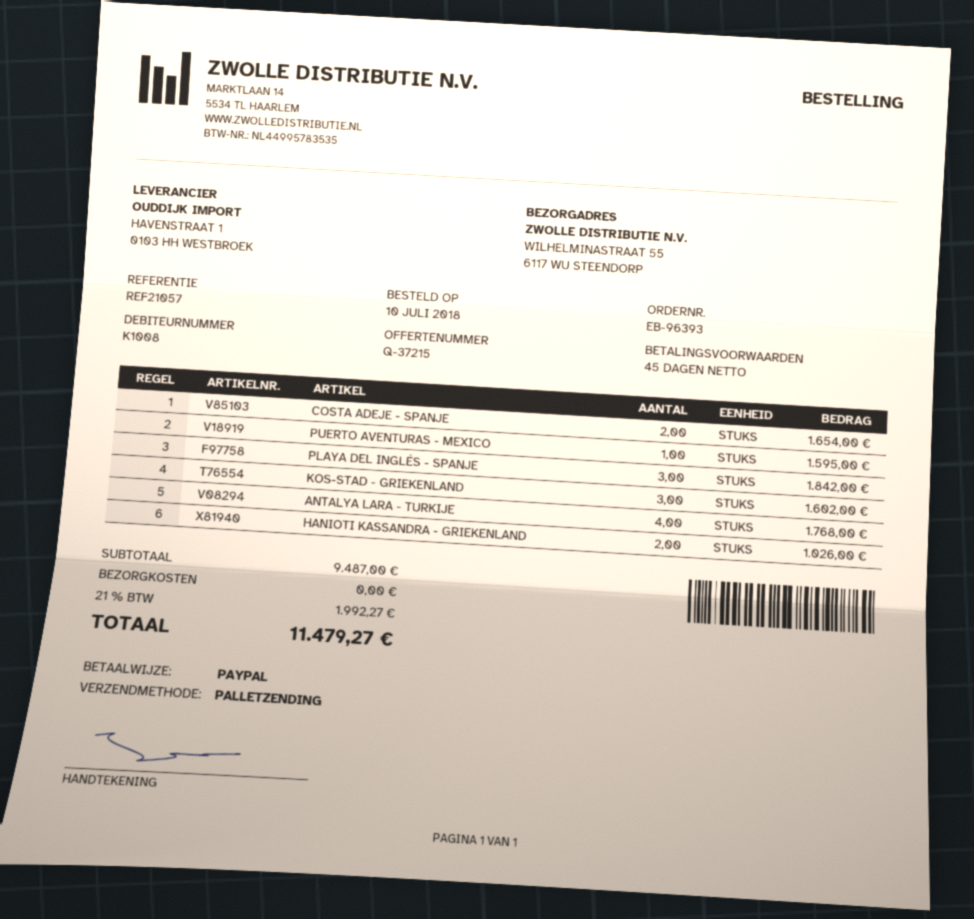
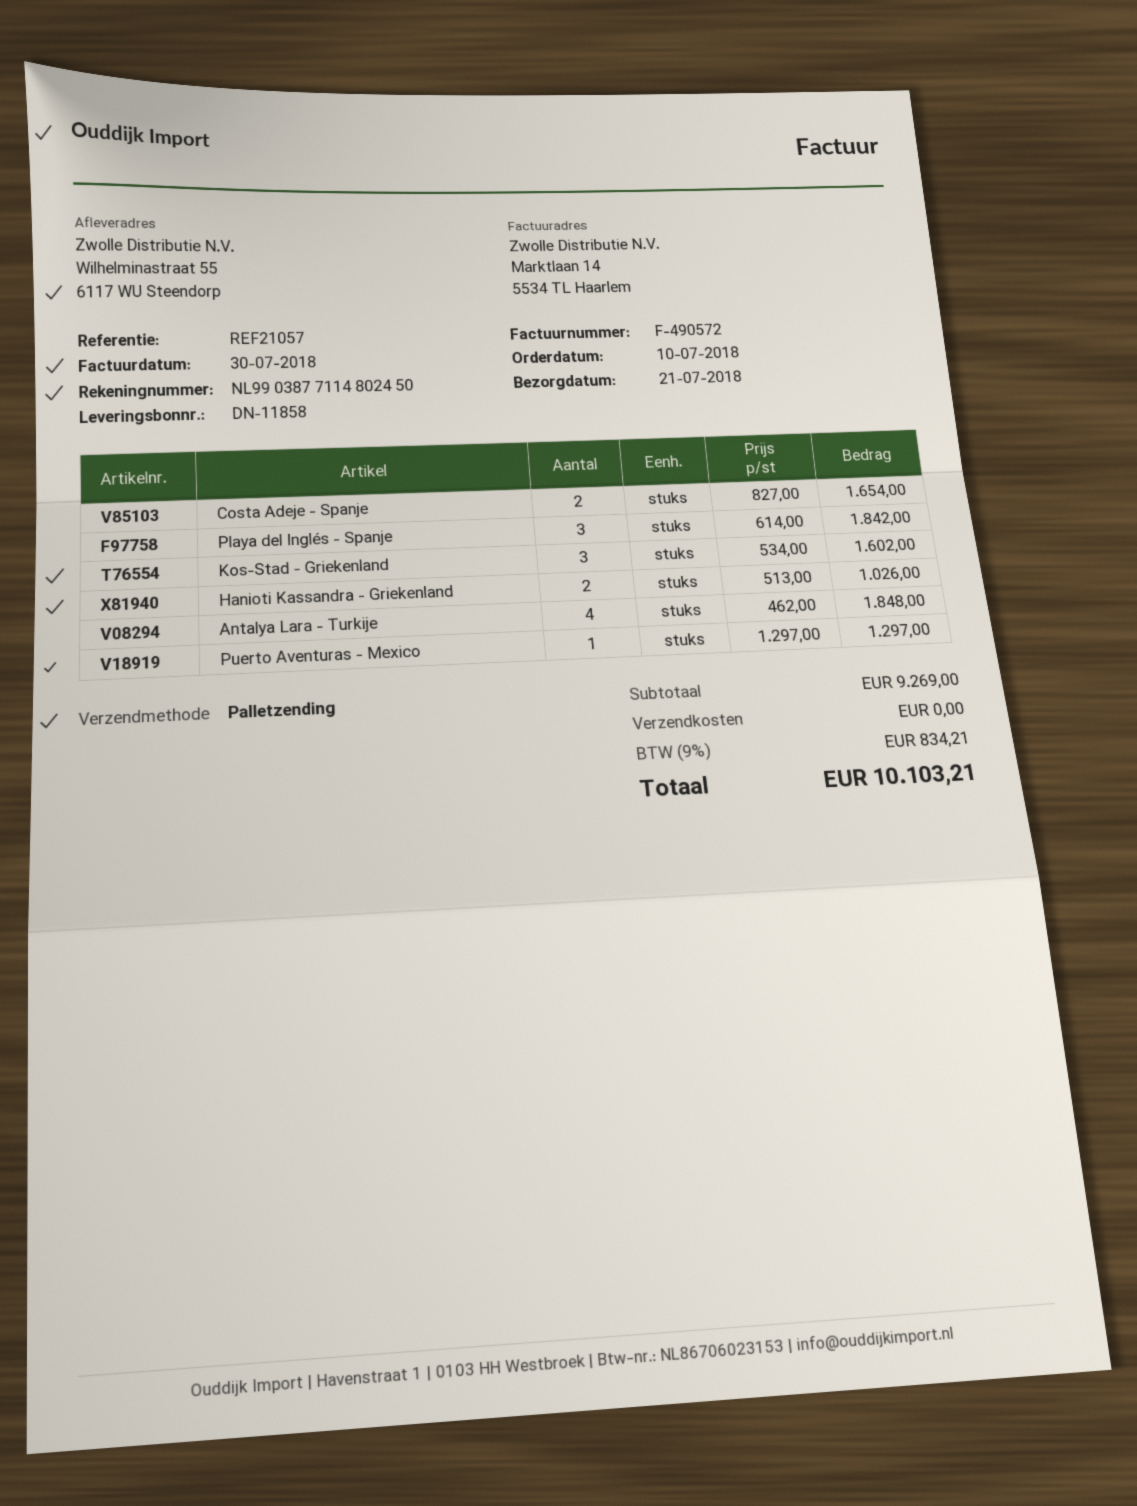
PUERTO AVENTURAS - MEXICO: 1 for 1595.00 -> 1 for 1297.00
ANTALYA LARA - TURKIJE: 4 for 1768.00 -> 4 for 1848.00
subtotal: 9487.00 -> 9269.00
tax: 21% = 1992.27 -> 9% = 834.21
total: 11479.27 -> 10103.21

